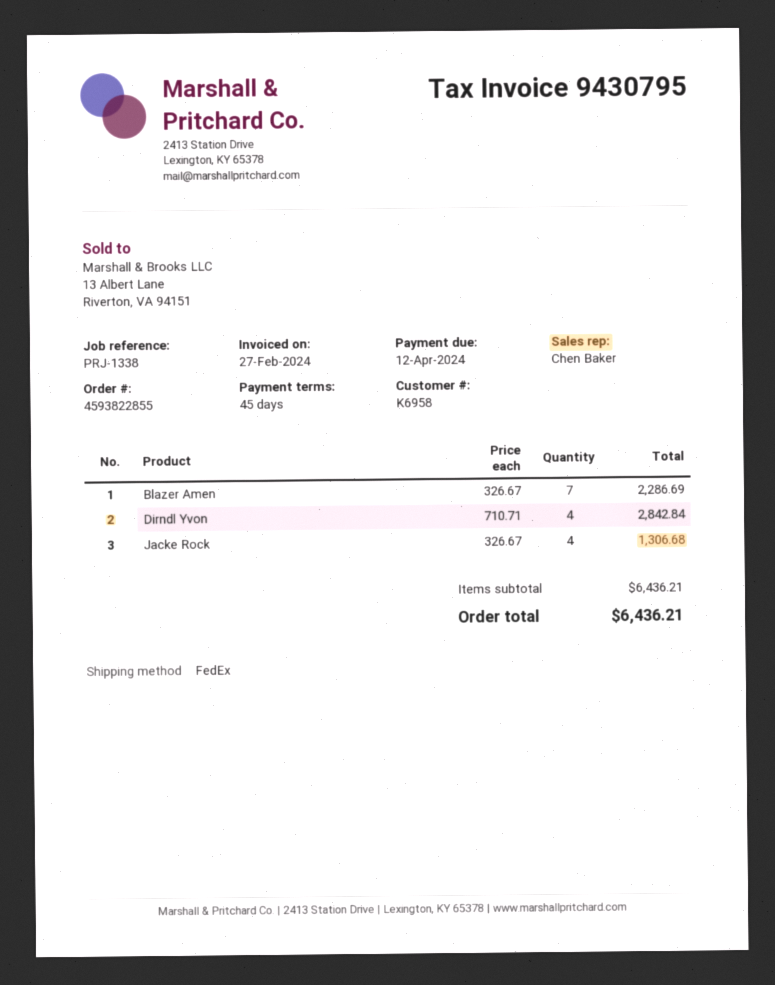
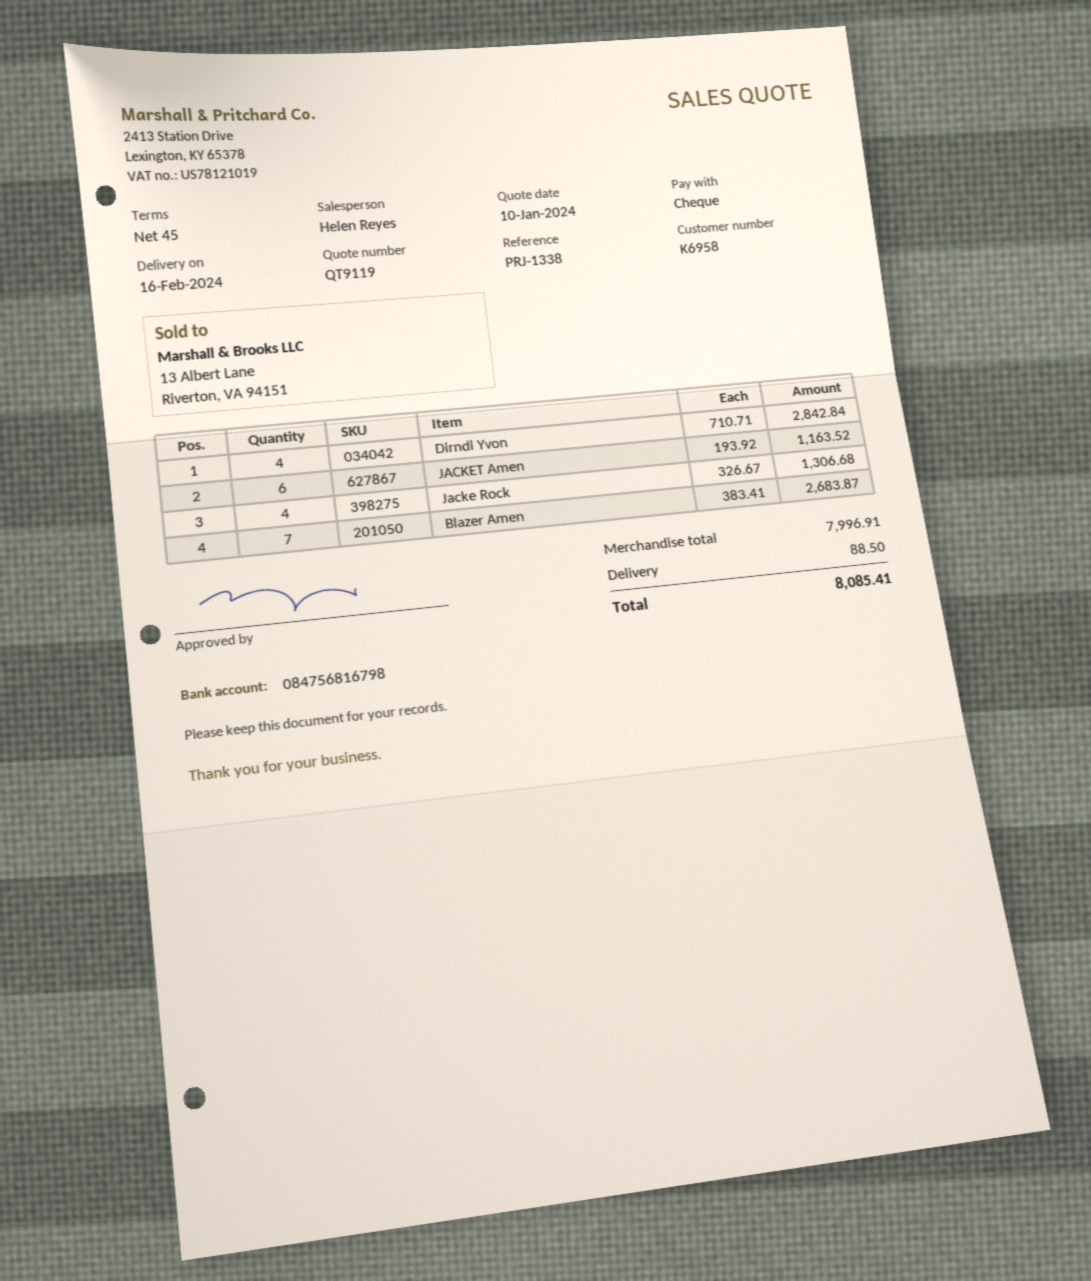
sales rep: Chen Baker -> Helen Reyes
Blazer Amen: 7 x 326.67 = 2286.69 -> 7 x 383.41 = 2683.87
JACKET Amen: none -> 6 x 193.92 = 1163.52
subtotal: 6436.21 -> 7996.91
shipping: none -> 88.50
total: 6436.21 -> 8085.41

